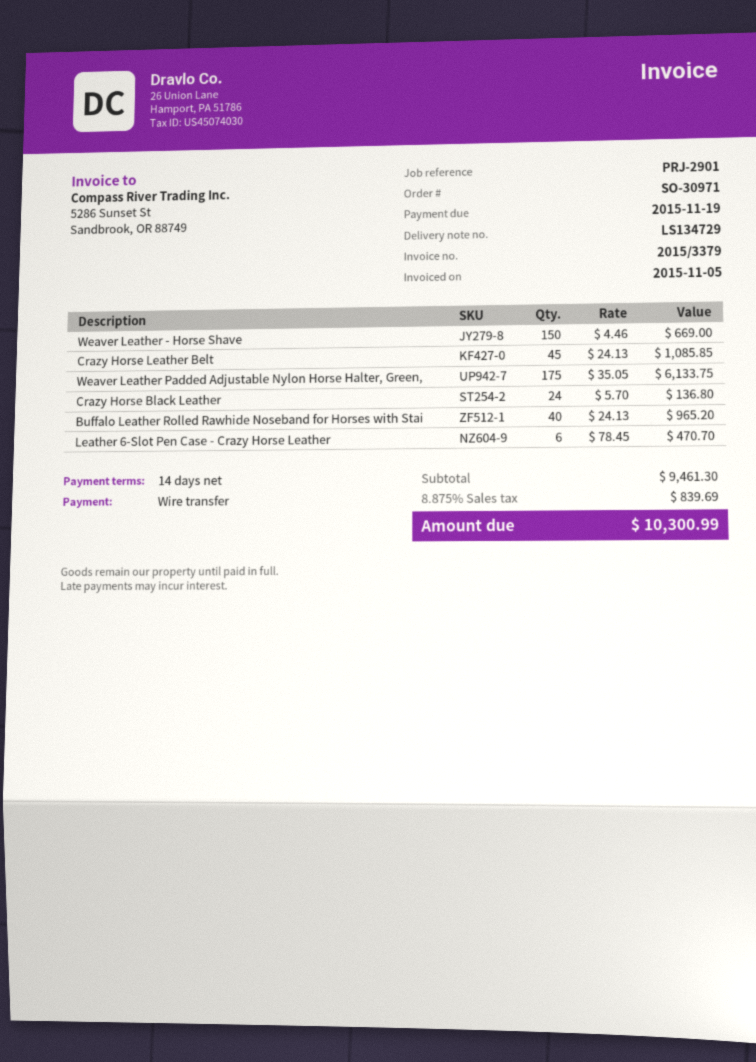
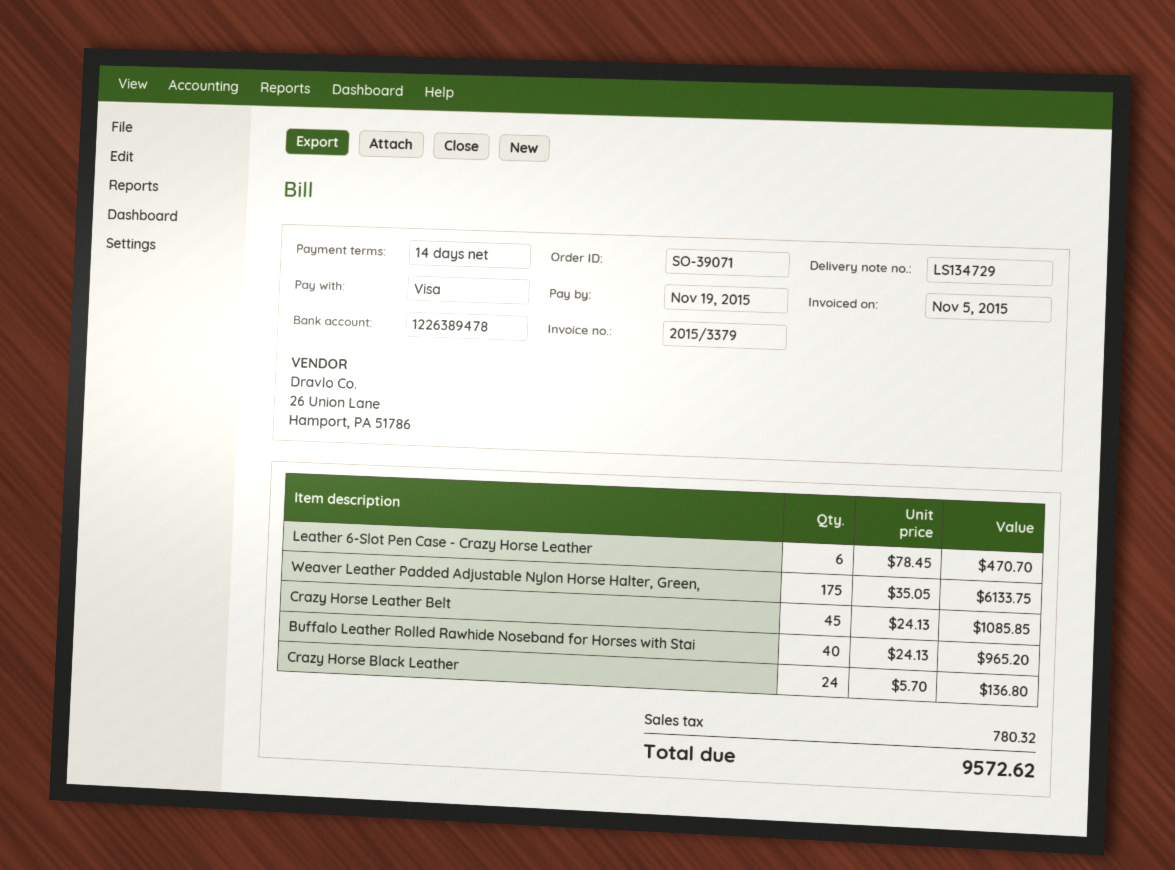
order number: SO-30971 -> SO-39071
payment method: bank transfer -> Visa
Weaver Leather - Horse Shave: 150 x 4.46 = 669.00 -> none
tax: 839.69 -> 780.32
total: 10300.99 -> 9572.62

